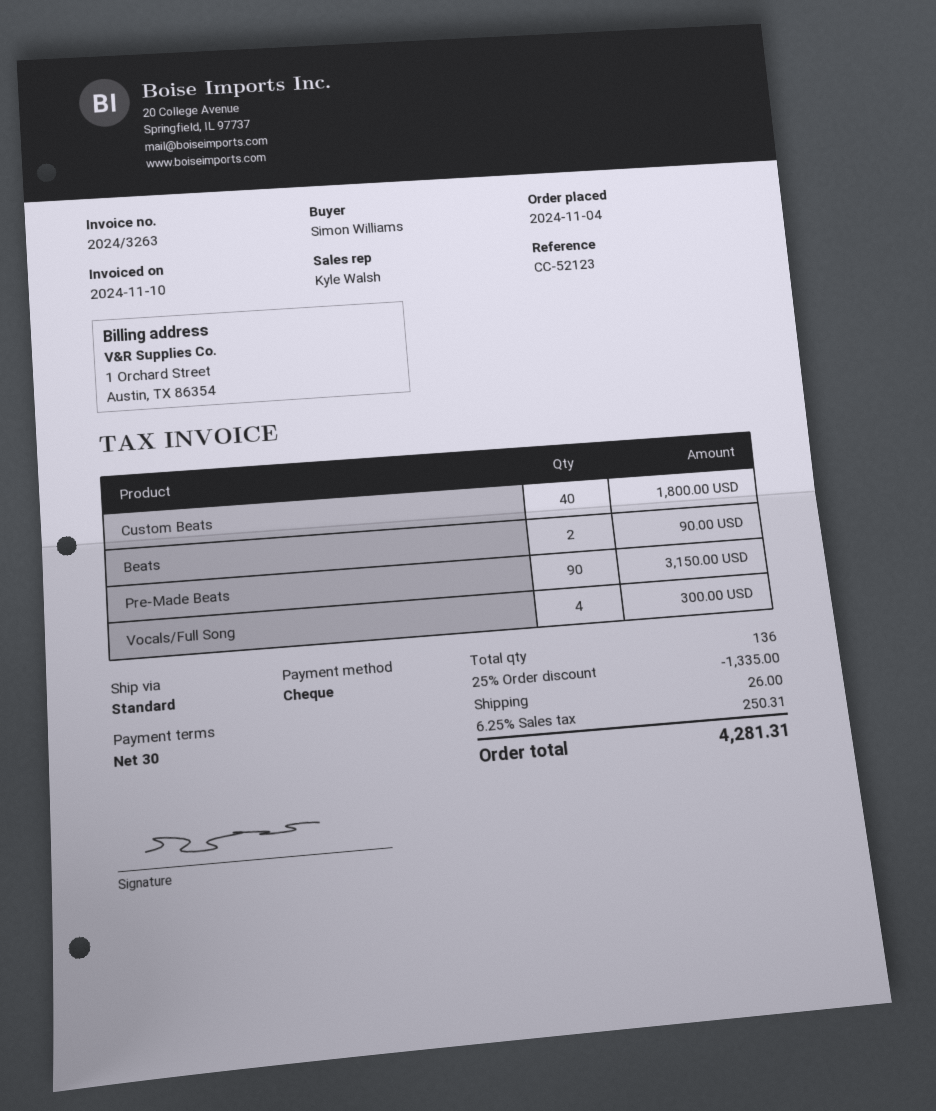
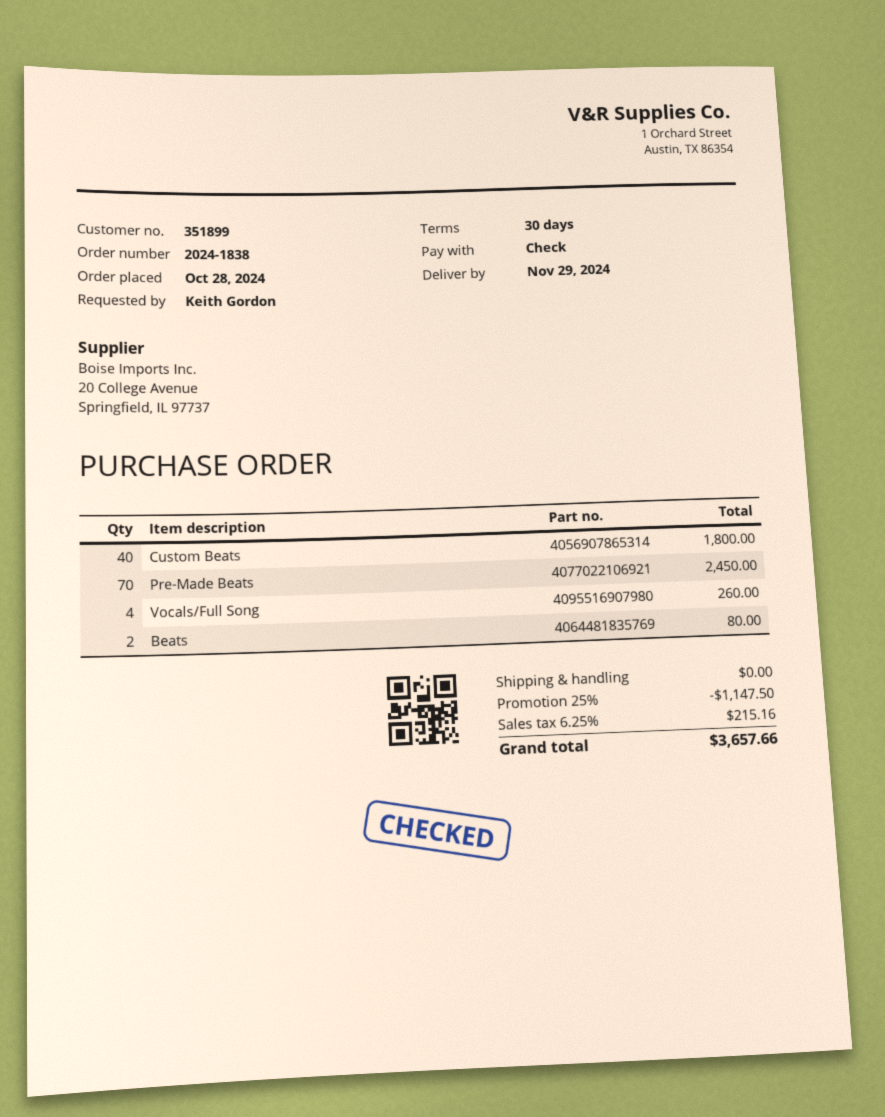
order date: 2024-11-04 -> 2024-10-28
ordered by: Simon Williams -> Keith Gordon
Beats: 2 for 90.00 -> 2 for 80.00
Pre-Made Beats: 90 for 3150.00 -> 70 for 2450.00
Vocals/Full Song: 4 for 300.00 -> 4 for 260.00
discount: 25% = 1335.00 -> 25% = 1147.50
shipping: 26.00 -> 0.00
tax: 6.25% = 250.31 -> 6.25% = 215.16
total: 4281.31 -> 3657.66

